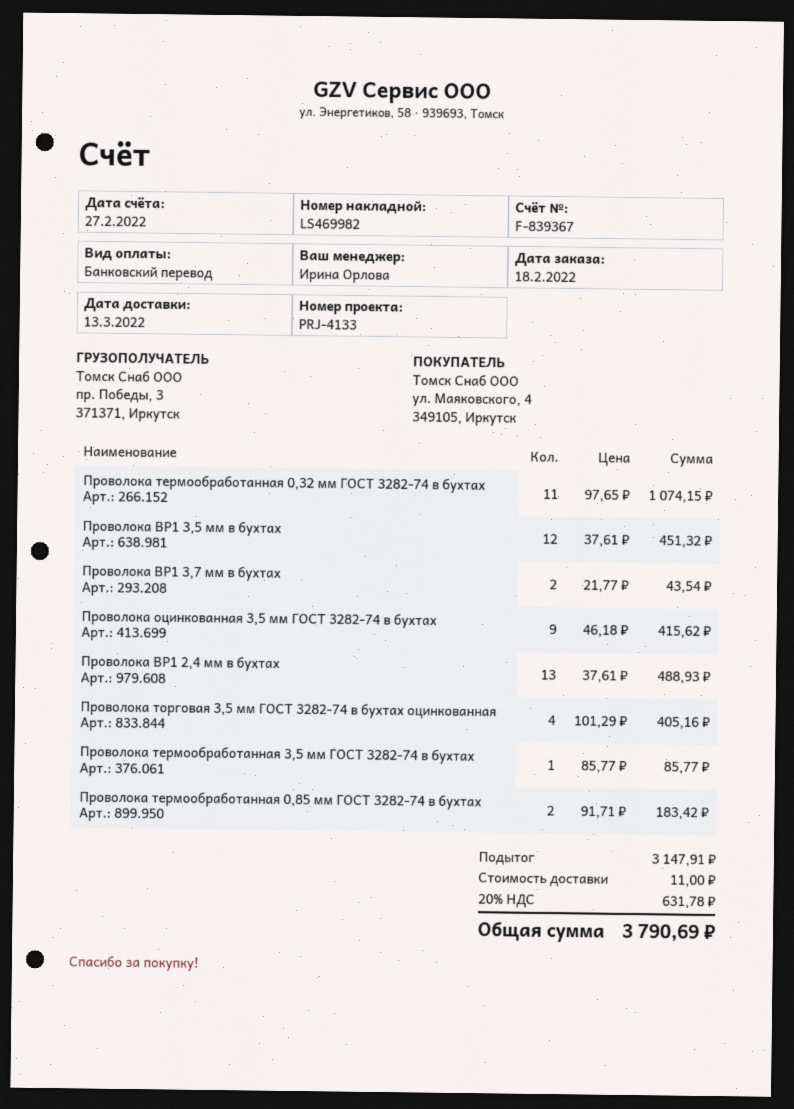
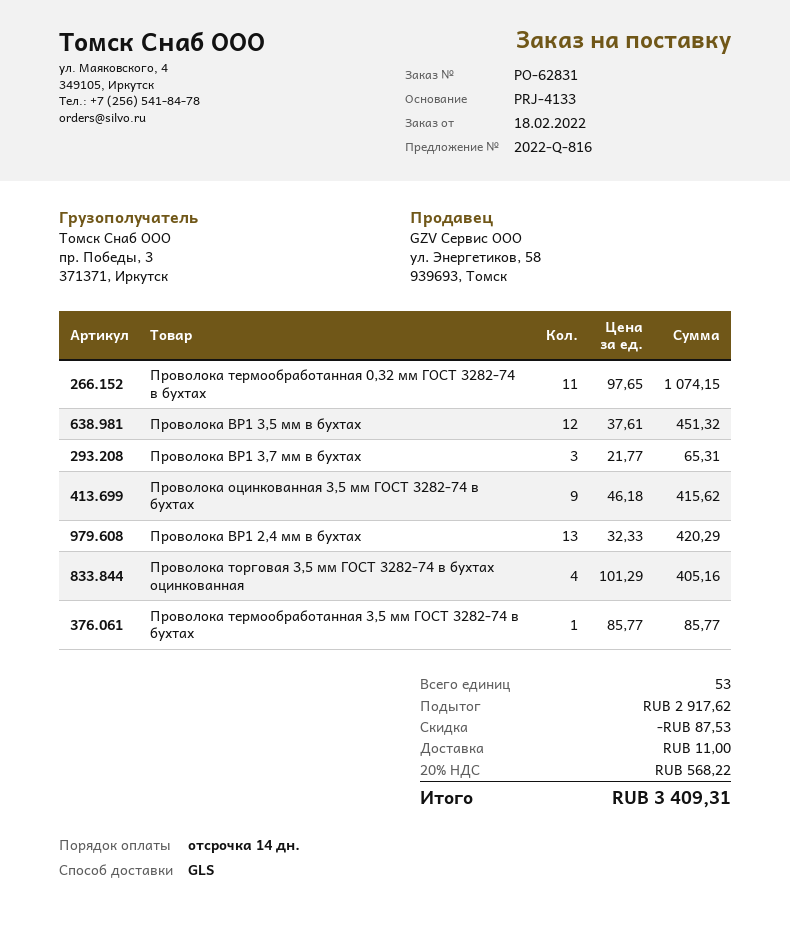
Проволока ВР1 3,7 мм в бухтах: 2 x 21.77 = 43.54 -> 3 x 21.77 = 65.31
Проволока ВР1 2,4 мм в бухтах: 13 x 37.61 = 488.93 -> 13 x 32.33 = 420.29
Проволока термообработанная 0,85 мм ГОСТ 3282-74 в бухтах: 2 x 91.71 = 183.42 -> none
subtotal: 3147.91 -> 2917.62
discount: none -> 87.53
tax: 20% = 631.78 -> 20% = 568.22
total: 3790.69 -> 3409.31

